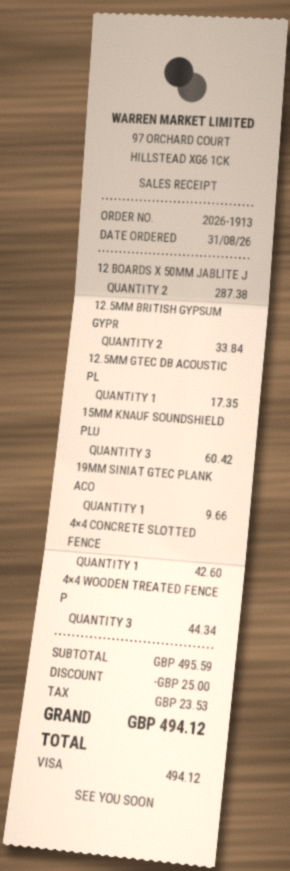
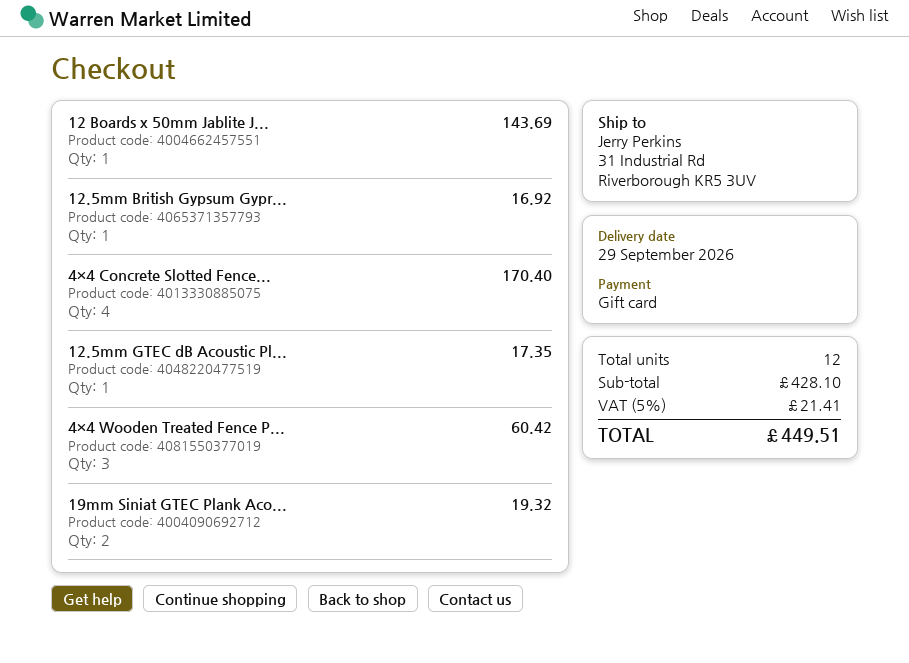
payment method: Visa -> gift card
12 BOARDS X 50MM JABLITE J: 2 for 287.38 -> 1 for 143.69
12.5MM BRITISH GYPSUM GYPR: 2 for 33.84 -> 1 for 16.92
15MM KNAUF SOUNDSHIELD PLU: 3 for 60.42 -> none
19MM SINIAT GTEC PLANK ACO: 1 for 9.66 -> 2 for 19.32
4×4 CONCRETE SLOTTED FENCE: 1 for 42.60 -> 4 for 170.40
4×4 WOODEN TREATED FENCE P: 3 for 44.34 -> 3 for 60.42
subtotal: 495.59 -> 428.10
discount: 25.00 -> none
tax: 23.53 -> 21.41
total: 494.12 -> 449.51

